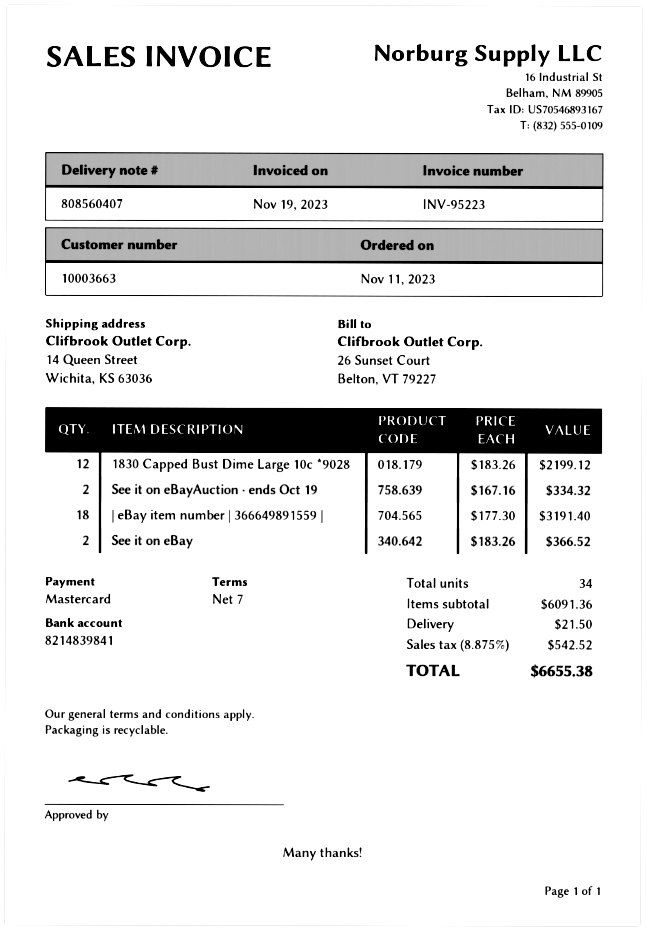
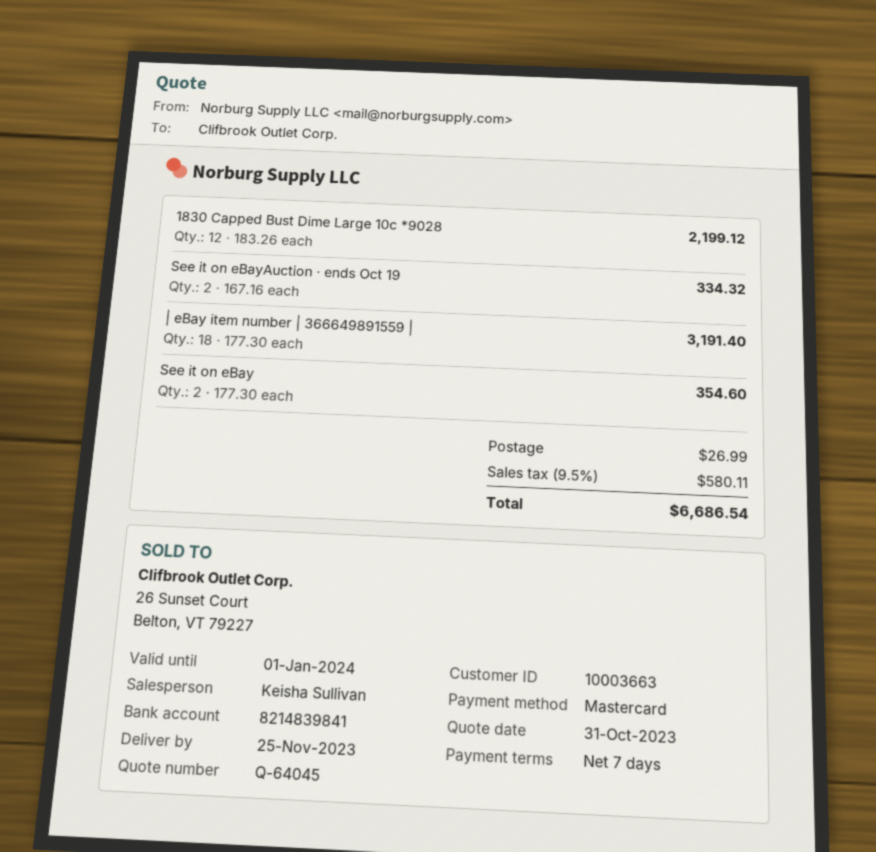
See it on eBay: 2 x 183.26 = 366.52 -> 2 x 177.30 = 354.60
shipping: 21.50 -> 26.99
tax: 8.875% = 542.52 -> 9.5% = 580.11
total: 6655.38 -> 6686.54

